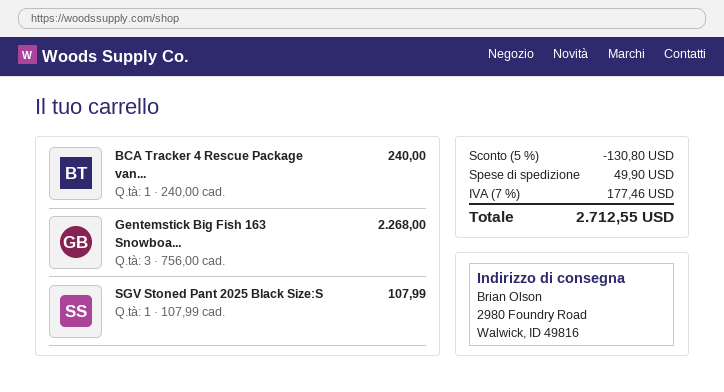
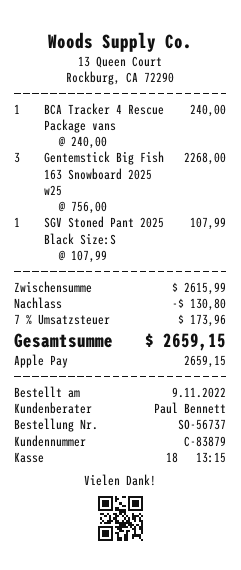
shipping: 49.90 -> none
tax: 7% = 177.46 -> 7% = 173.96
total: 2712.55 -> 2659.15

